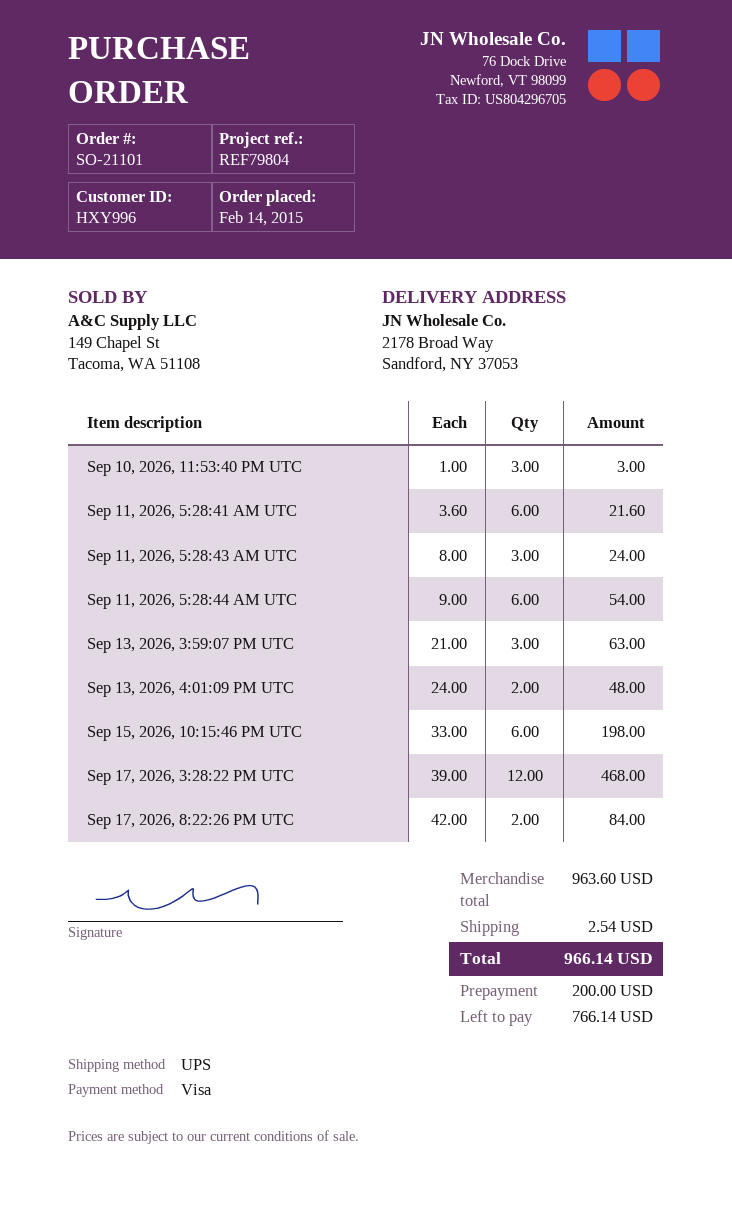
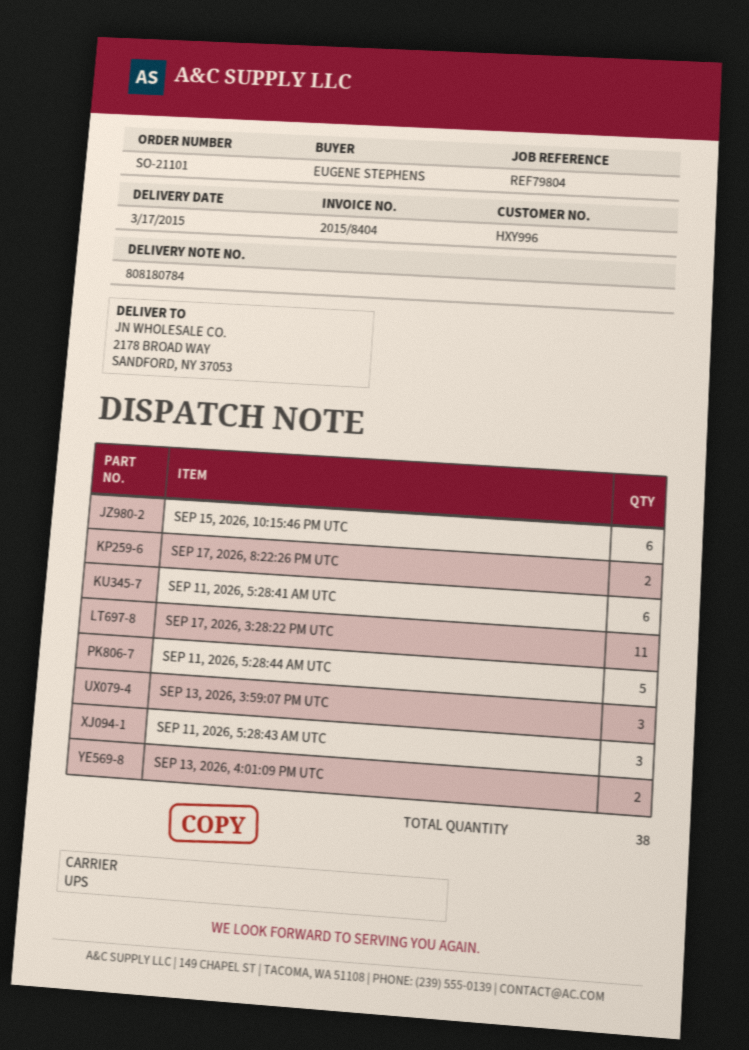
Sep 10, 2026, 11:53:40 PM UTC: 3 -> none
Sep 11, 2026, 5:28:44 AM UTC: 6 -> 5
Sep 17, 2026, 3:28:22 PM UTC: 12 -> 11

